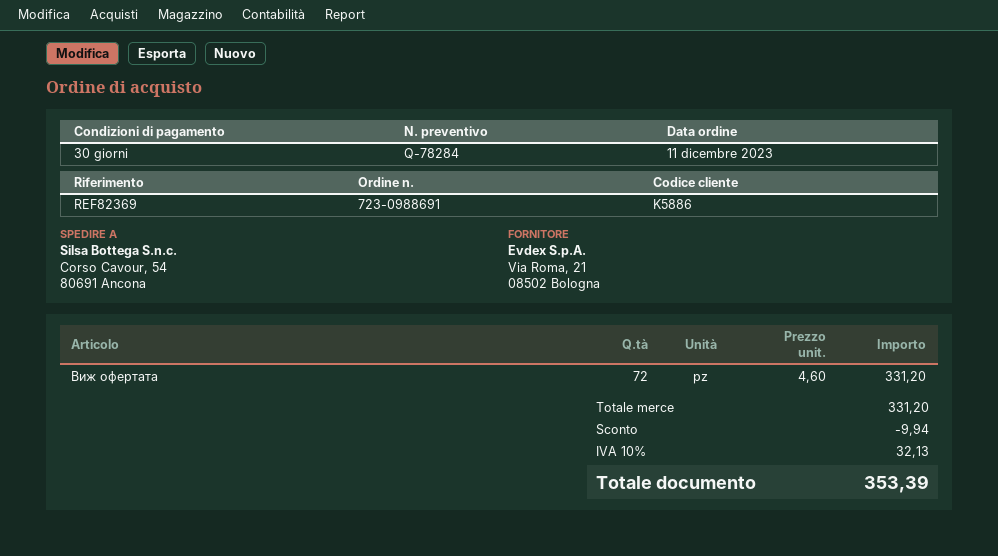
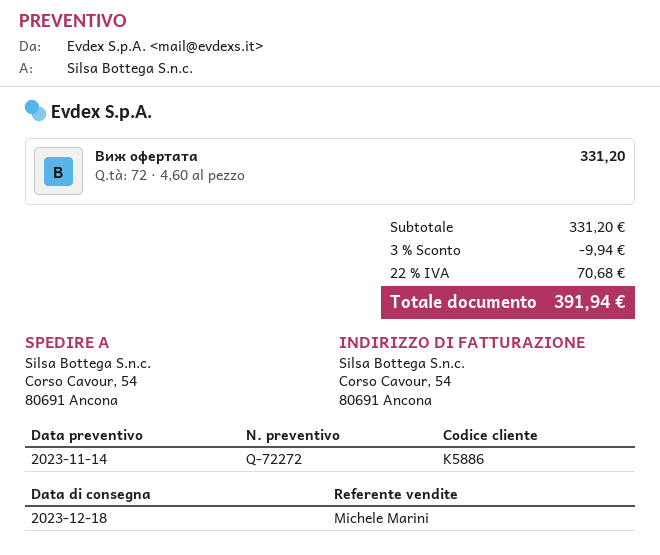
quote number: Q-78284 -> Q-72272
tax: 10% = 32.13 -> 22% = 70.68
total: 353.39 -> 391.94

